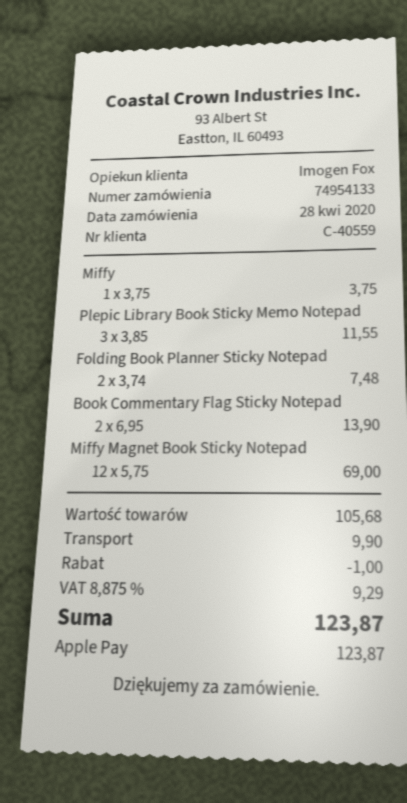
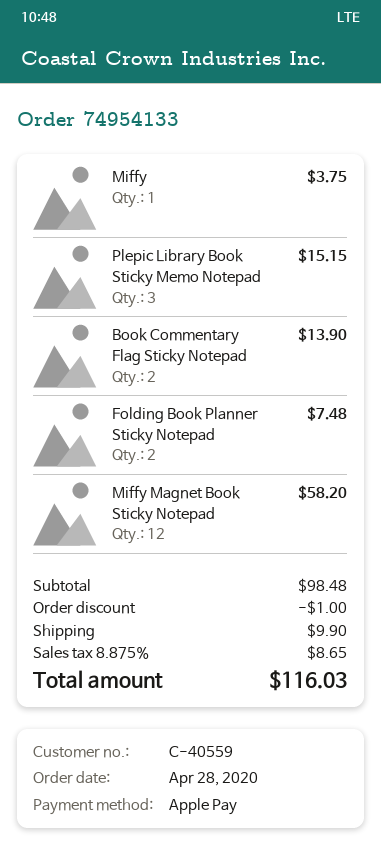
Plepic Library Book Sticky Memo Notepad: 3 for 11.55 -> 3 for 15.15
Miffy Magnet Book Sticky Notepad: 12 for 69.00 -> 12 for 58.20
subtotal: 105.68 -> 98.48
tax: 8.875% = 9.29 -> 8.875% = 8.65
total: 123.87 -> 116.03

